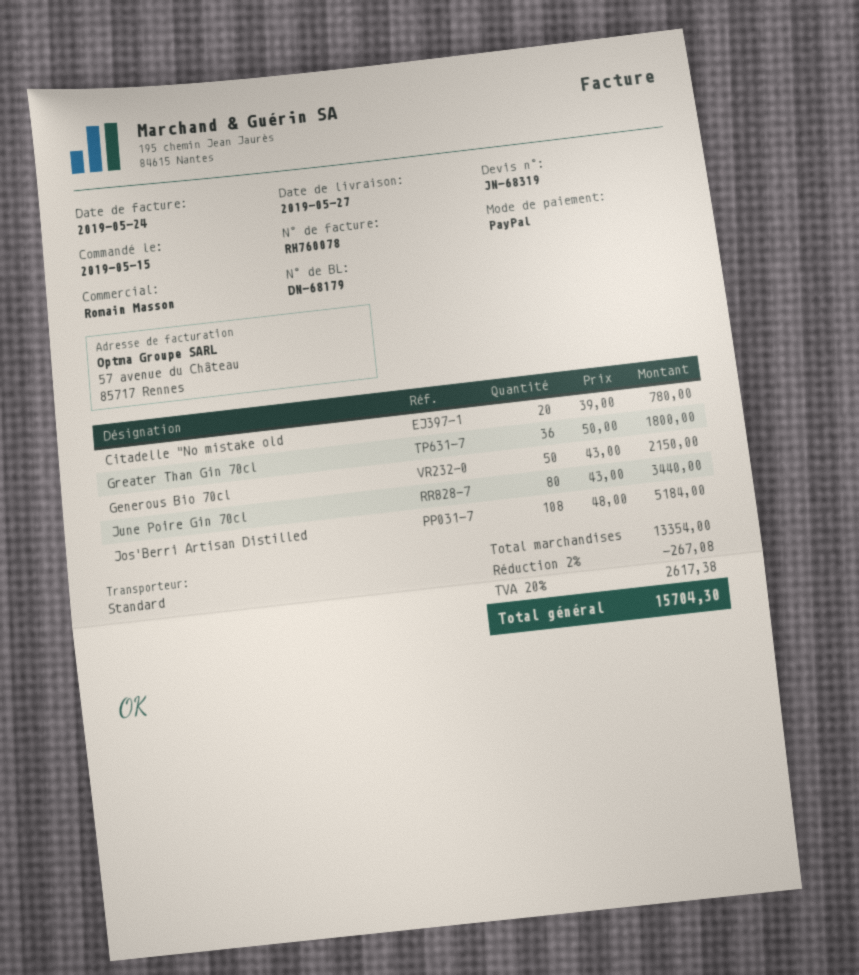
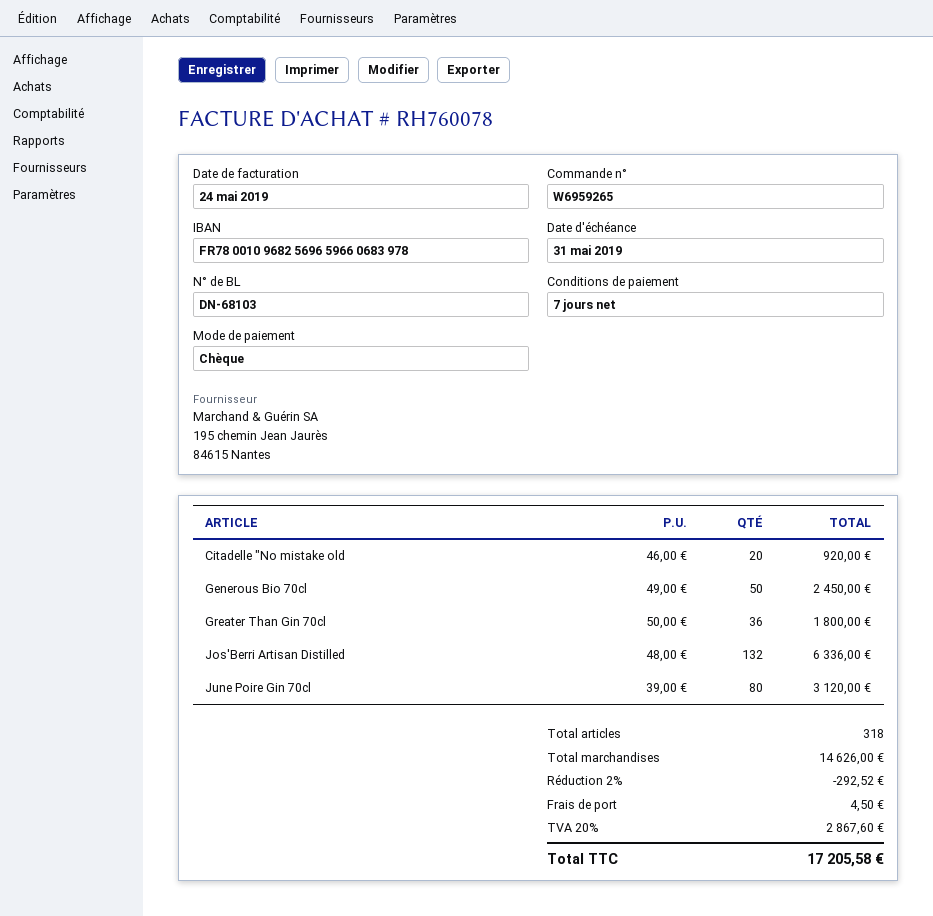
delivery note number: DN-68179 -> DN-68103
payment method: PayPal -> cheque
Citadelle "No mistake old: 20 x 39.00 = 780.00 -> 20 x 46.00 = 920.00
Generous Bio 70cl: 50 x 43.00 = 2150.00 -> 50 x 49.00 = 2450.00
June Poire Gin 70cl: 80 x 43.00 = 3440.00 -> 80 x 39.00 = 3120.00
Jos'Berri Artisan Distilled: 108 x 48.00 = 5184.00 -> 132 x 48.00 = 6336.00
subtotal: 13354.00 -> 14626.00
discount: 2% = 267.08 -> 2% = 292.52
shipping: none -> 4.50
tax: 20% = 2617.38 -> 20% = 2867.60
total: 15704.30 -> 17205.58

